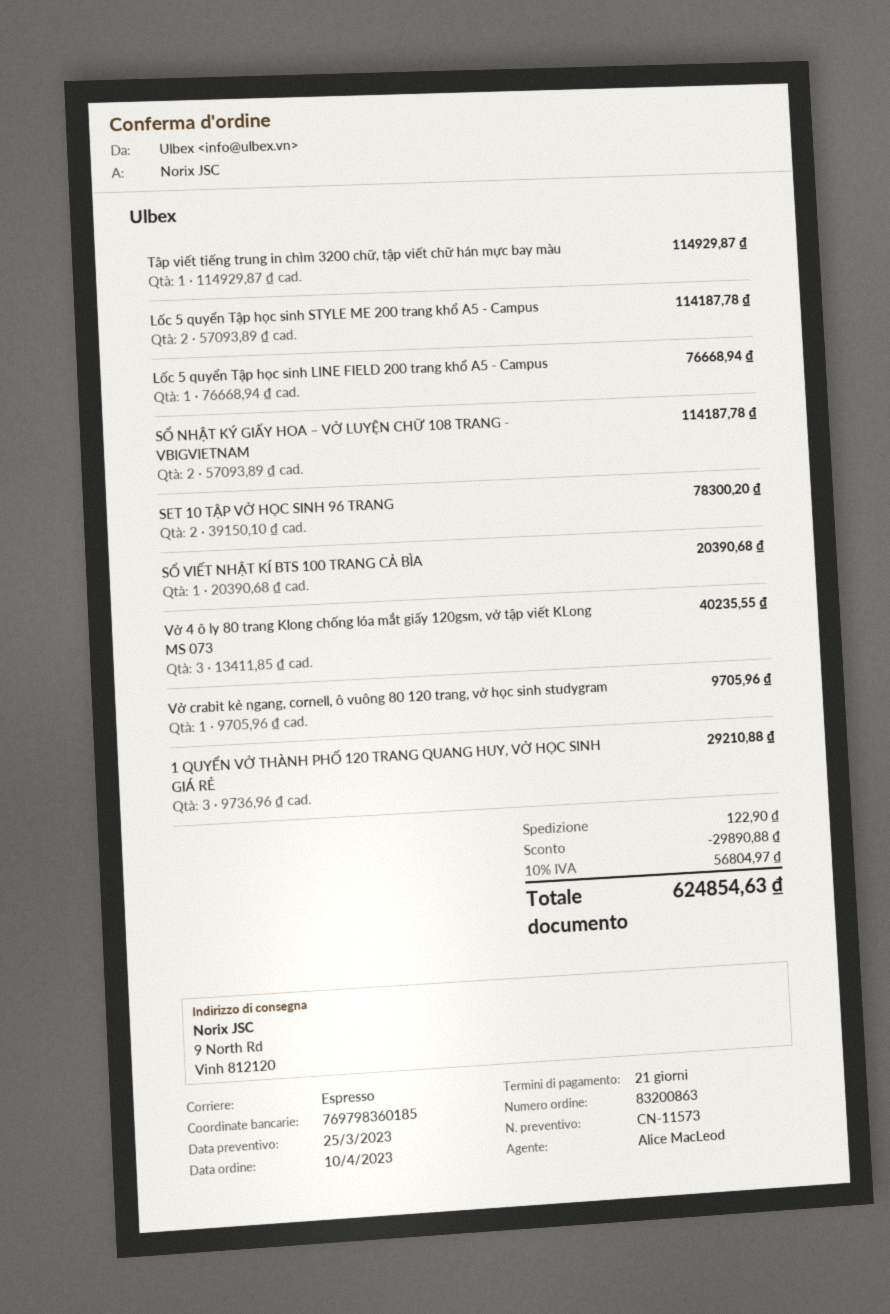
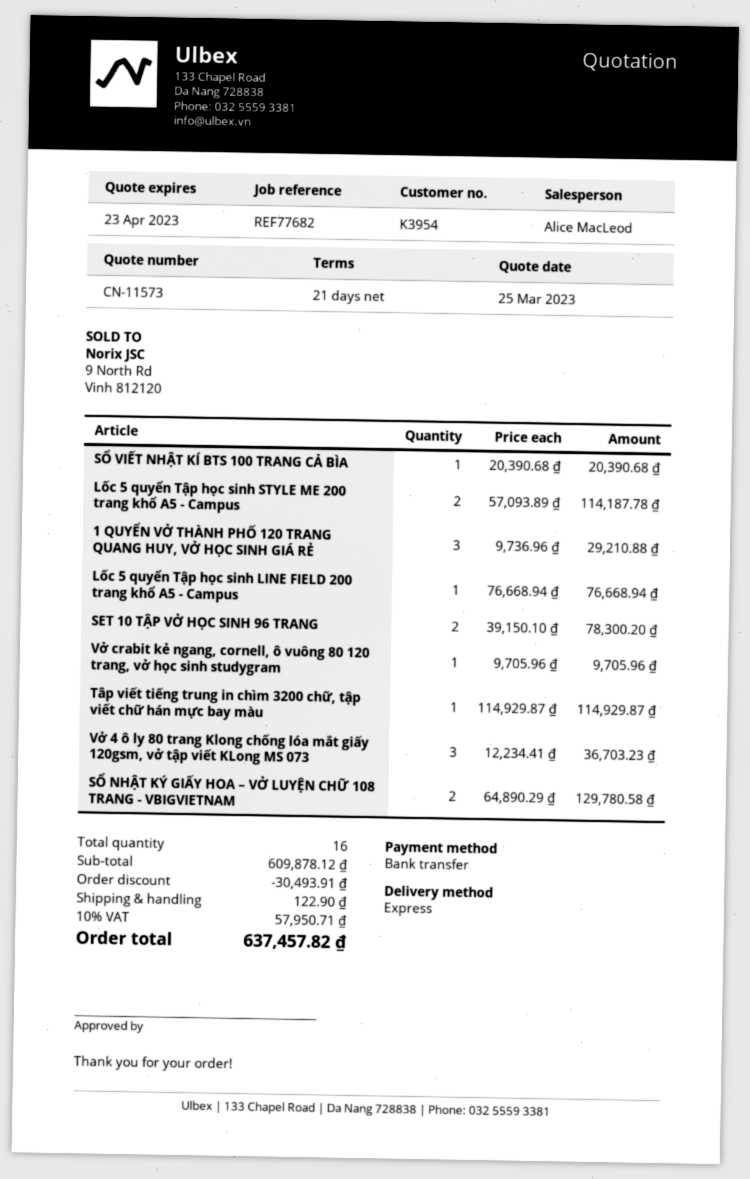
SỔ NHẬT KÝ GIẤY HOA – VỞ LUYỆN CHỮ 108 TRANG - VBIGVIETNAM: 2 x 57093.89 = 114187.78 -> 2 x 64890.29 = 129780.58
Vở 4 ô ly 80 trang Klong chống lóa mắt giấy 120gsm, vở tập viết KLong MS 073: 3 x 13411.85 = 40235.55 -> 3 x 12234.41 = 36703.23
discount: 29890.88 -> 30493.91
tax: 10% = 56804.97 -> 10% = 57950.71
total: 624854.63 -> 637457.82

